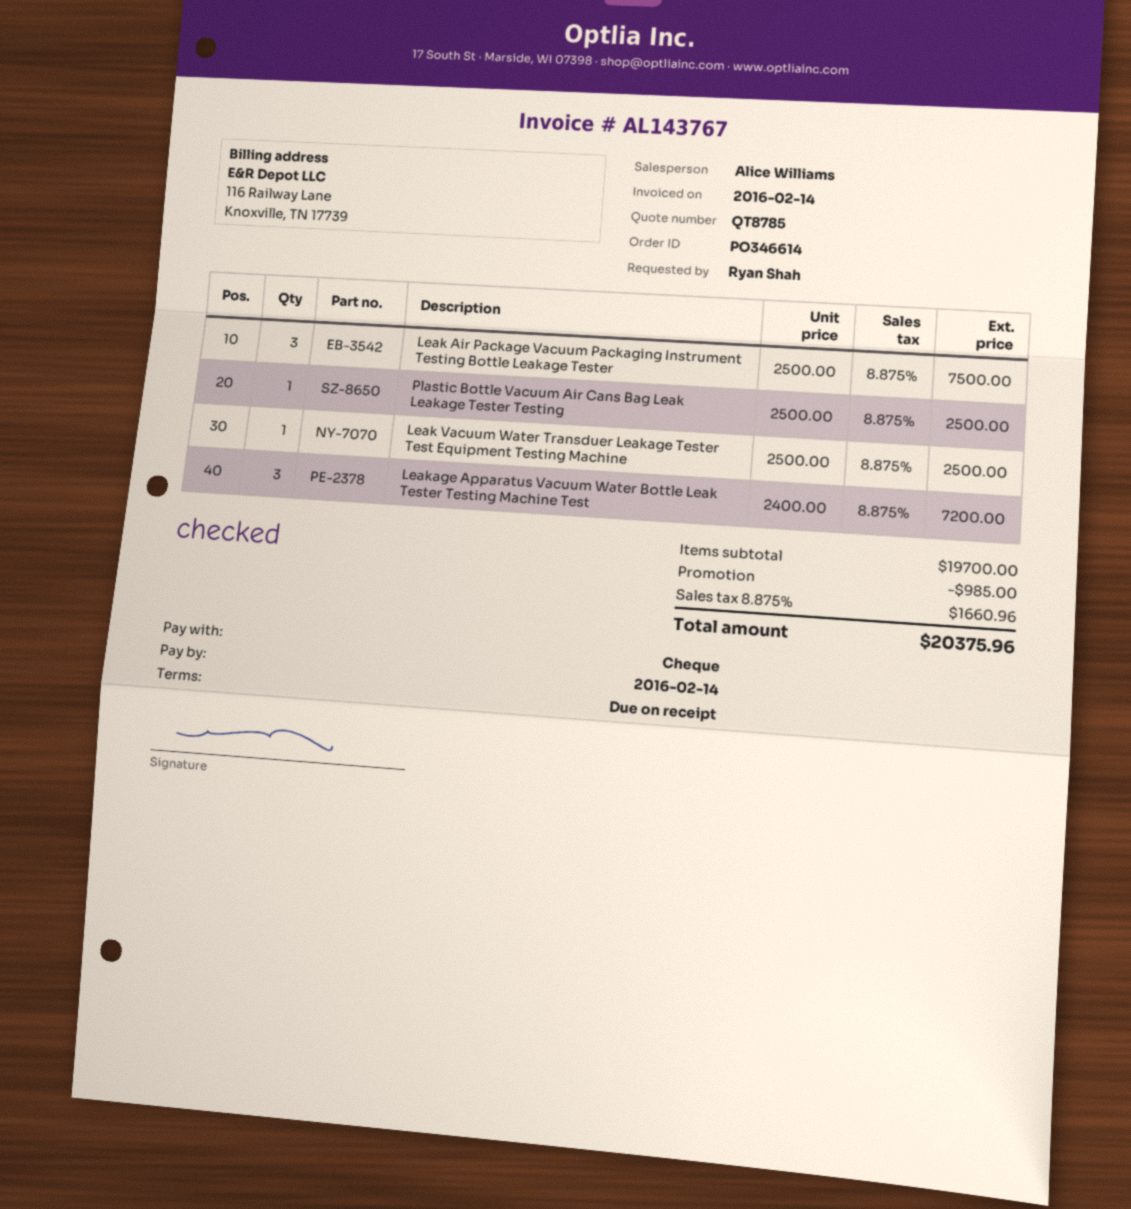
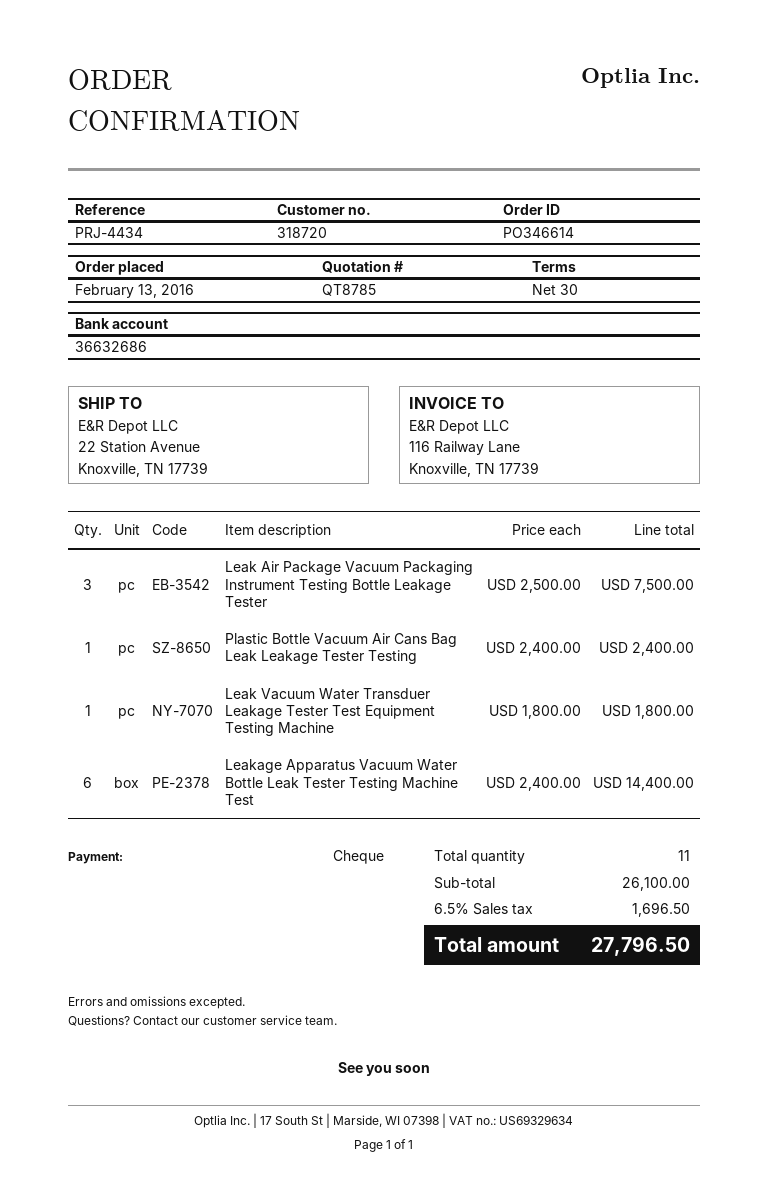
payment terms: on receipt -> 30 days
Plastic Bottle Vacuum Air Cans Bag Leak Leakage Tester Testing: 1 x 2500.00 = 2500.00 -> 1 x 2400.00 = 2400.00
Leak Vacuum Water Transduer Leakage Tester Test Equipment Testing Machine: 1 x 2500.00 = 2500.00 -> 1 x 1800.00 = 1800.00
Leakage Apparatus Vacuum Water Bottle Leak Tester Testing Machine Test: 3 x 2400.00 = 7200.00 -> 6 x 2400.00 = 14400.00
subtotal: 19700.00 -> 26100.00
discount: 985.00 -> none
tax: 8.875% = 1660.96 -> 6.5% = 1696.50
total: 20375.96 -> 27796.50

